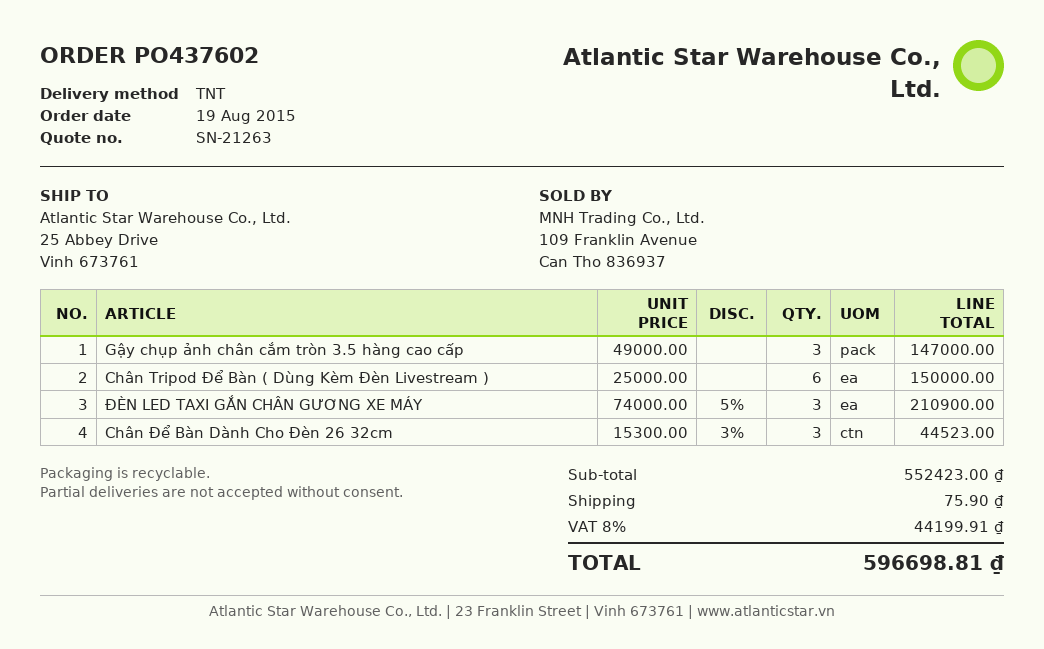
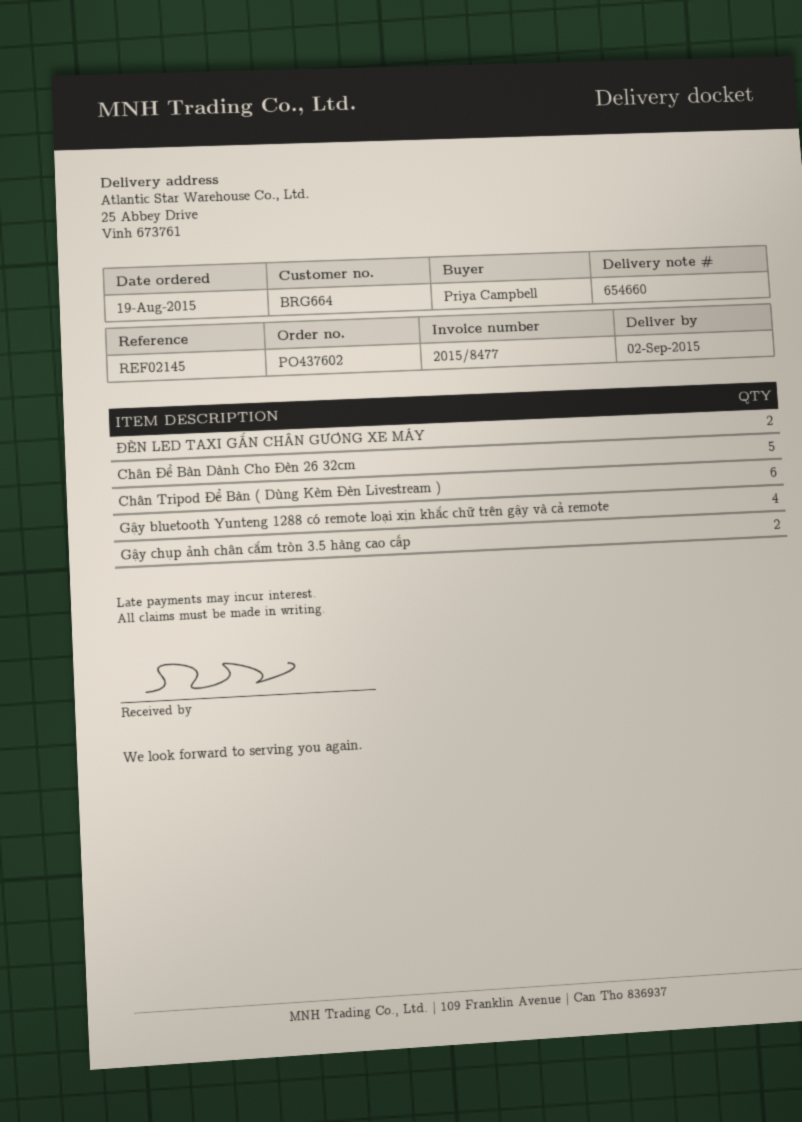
Gậy chụp ảnh chân cắm tròn 3.5 hàng cao cấp: 3 -> 2
ĐÈN LED TAXI GẮN CHÂN GƯƠNG XE MÁY: 3 -> 2
Chân Để Bàn Dành Cho Đèn 26 32cm: 3 -> 5
Gậy bluetooth Yunteng 1288 có remote loại xịn khắc chữ trên gậy và cả remote: none -> 4

